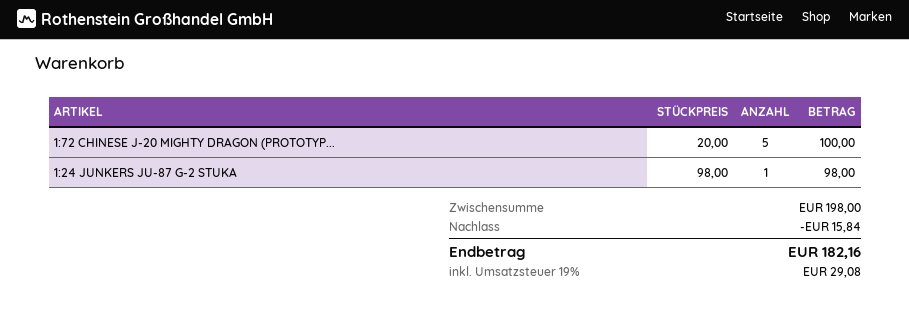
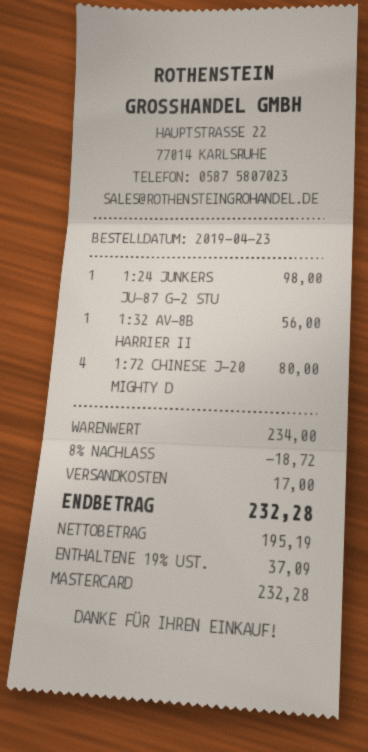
1:72 CHINESE J-20 MIGHTY DRAGON (PROTOTYP...: 5 for 100.00 -> 4 for 80.00
1:32 AV-8B HARRIER II: none -> 1 for 56.00
subtotal: 198.00 -> 234.00
discount: 15.84 -> 18.72
shipping: none -> 17.00
tax: 19% = 29.08 -> 19% = 37.09
total: 182.16 -> 232.28

